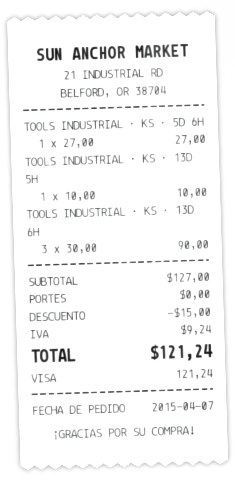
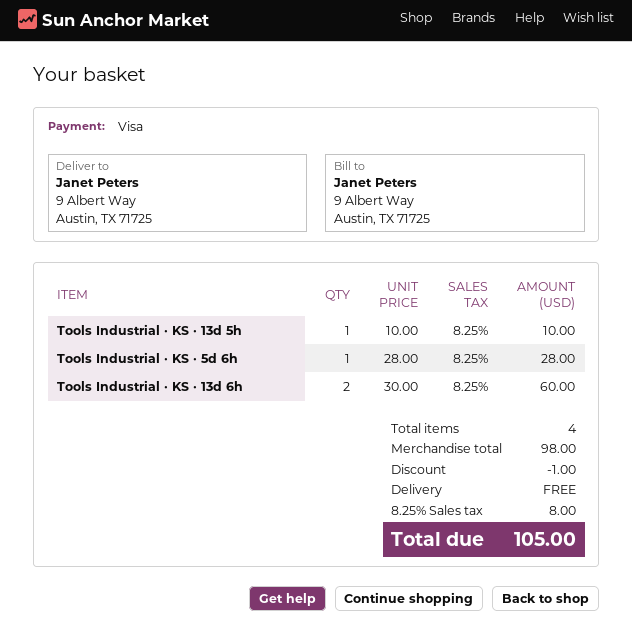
TOOLS INDUSTRIAL · KS · 5D 6H: 1 x 27.00 = 27.00 -> 1 x 28.00 = 28.00
TOOLS INDUSTRIAL · KS · 13D 6H: 3 x 30.00 = 90.00 -> 2 x 30.00 = 60.00
subtotal: 127.00 -> 98.00
discount: 15.00 -> 1.00
tax: 9.24 -> 8.00
total: 121.24 -> 105.00

